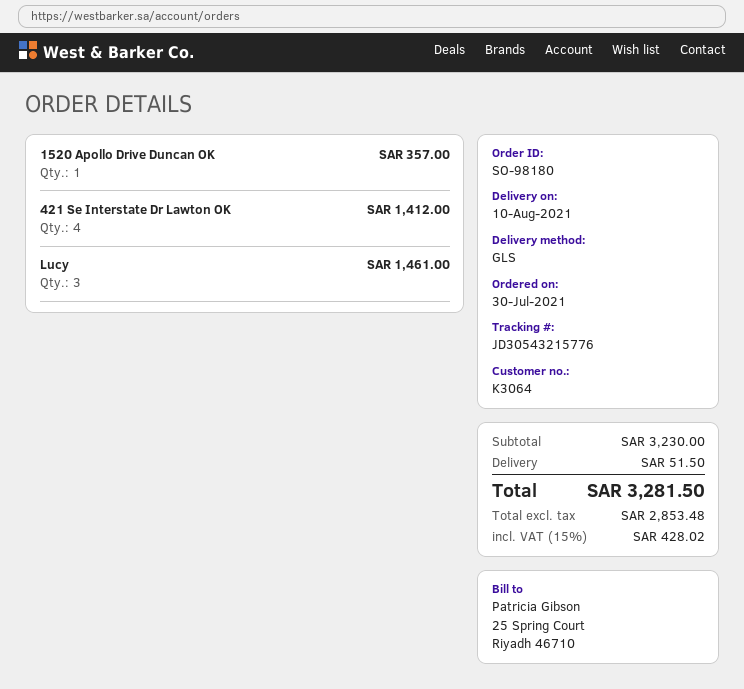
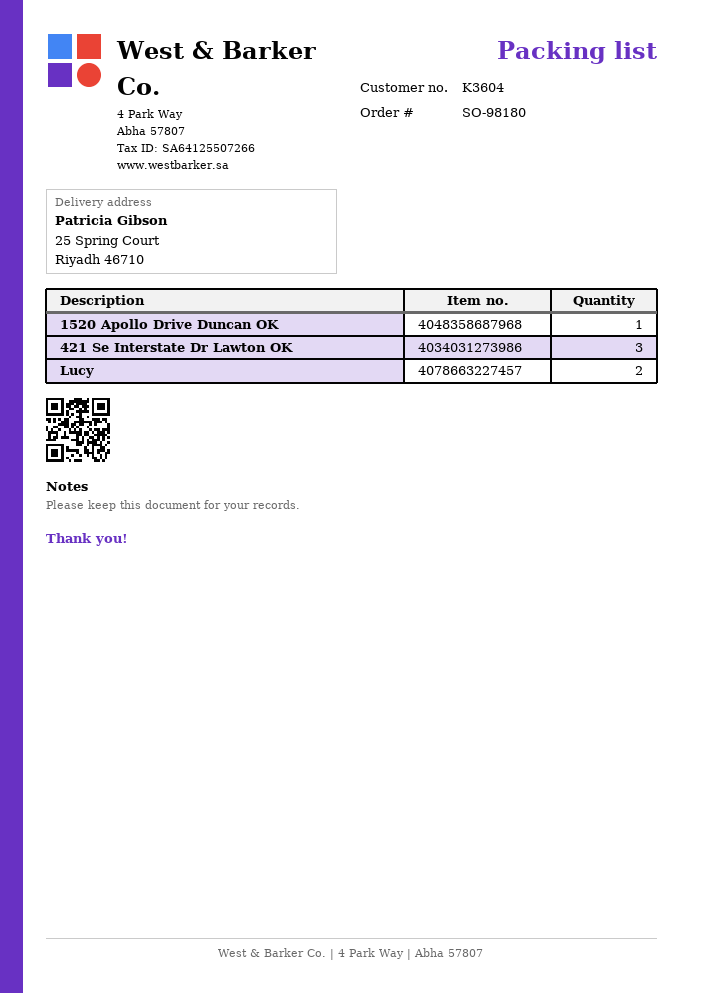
customer number: K3064 -> K3604
421 Se Interstate Dr Lawton OK: 4 -> 3
Lucy: 3 -> 2

